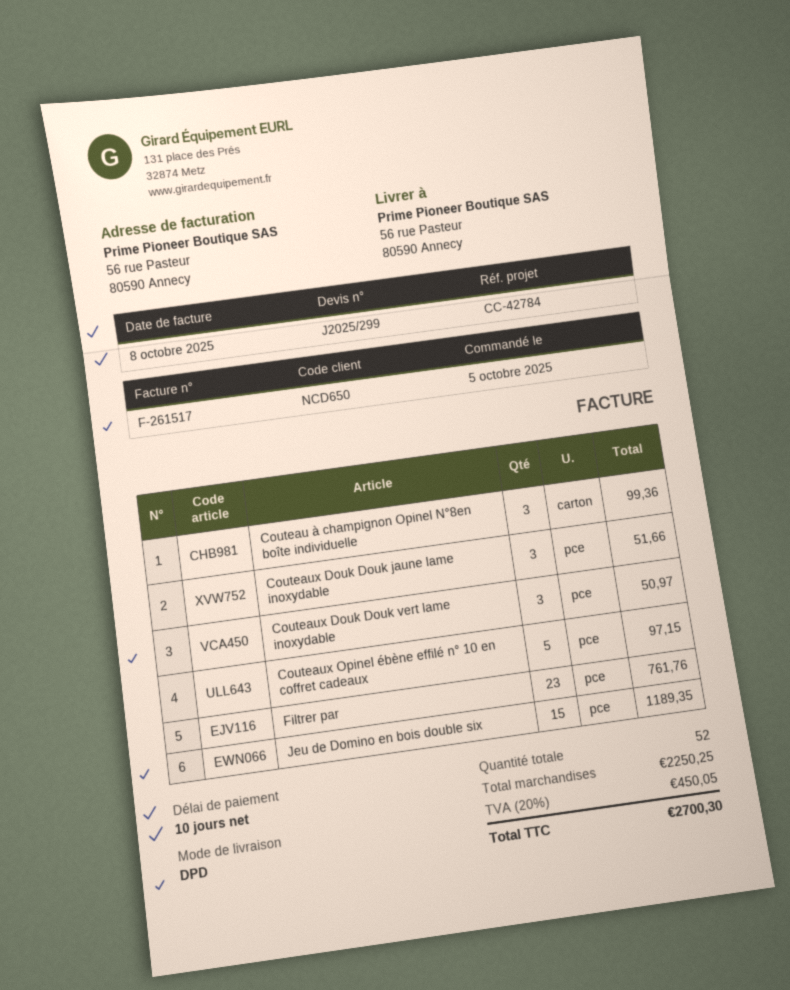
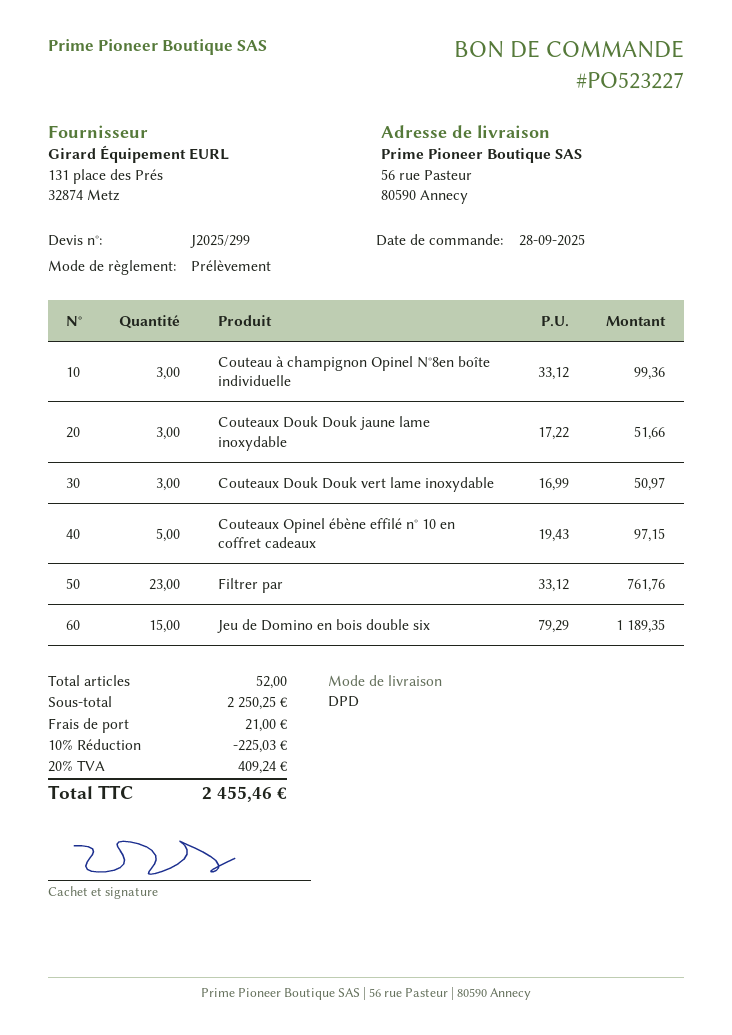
order date: 2025-10-05 -> 2025-09-28
discount: none -> 10% = 225.03
shipping: none -> 21.00
tax: 20% = 450.05 -> 20% = 409.24
total: 2700.30 -> 2455.46

